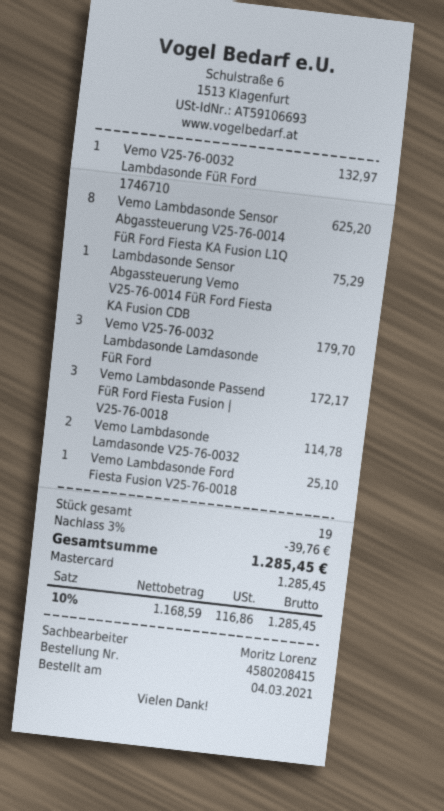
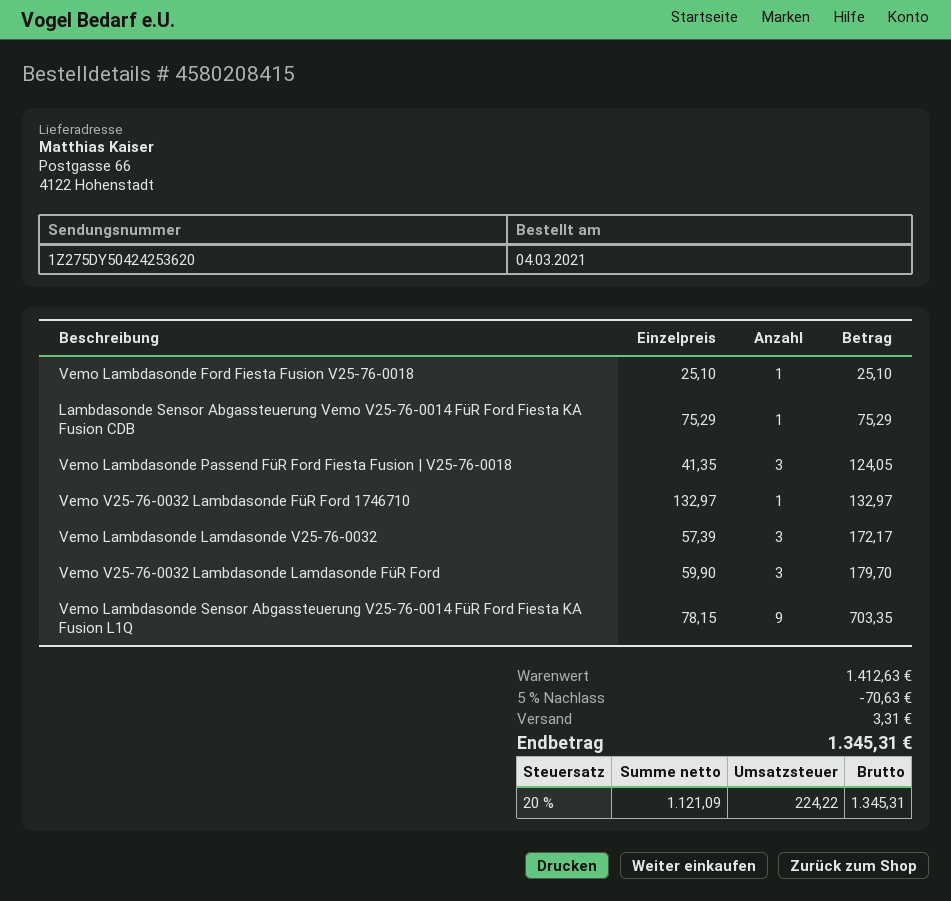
Vemo Lambdasonde Sensor Abgassteuerung V25-76-0014 FüR Ford Fiesta KA Fusion L1Q: 8 for 625.20 -> 9 for 703.35
Vemo Lambdasonde Passend FüR Ford Fiesta Fusion | V25-76-0018: 3 for 172.17 -> 3 for 124.05
Vemo Lambdasonde Lamdasonde V25-76-0032: 2 for 114.78 -> 3 for 172.17
discount: 3% = 39.76 -> 5% = 70.63
shipping: none -> 3.31
net: 1168.59 -> 1121.09
tax: 10% = 116.86 -> 20% = 224.22
total: 1285.45 -> 1345.31

